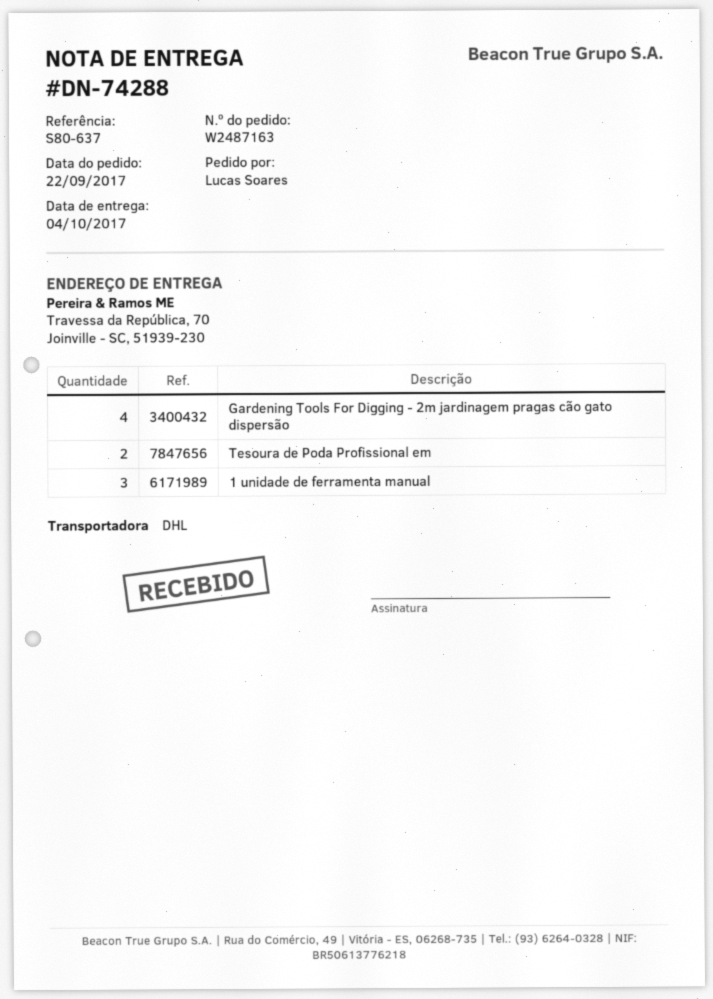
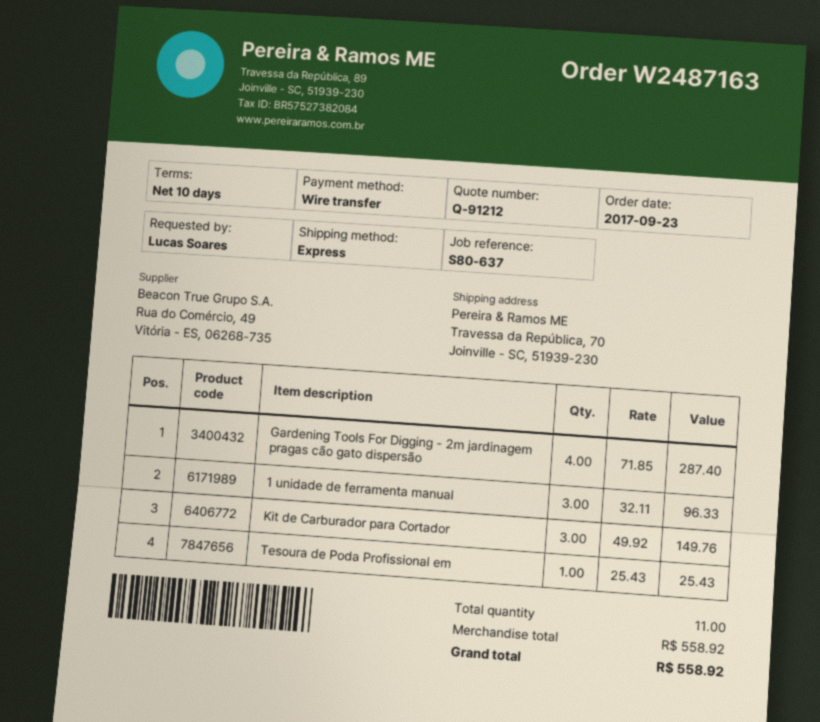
order date: 2017-09-22 -> 2017-09-23
shipping method: DHL -> express
Tesoura de Poda Profissional em: 2 -> 1
Kit de Carburador para Cortador: none -> 3

